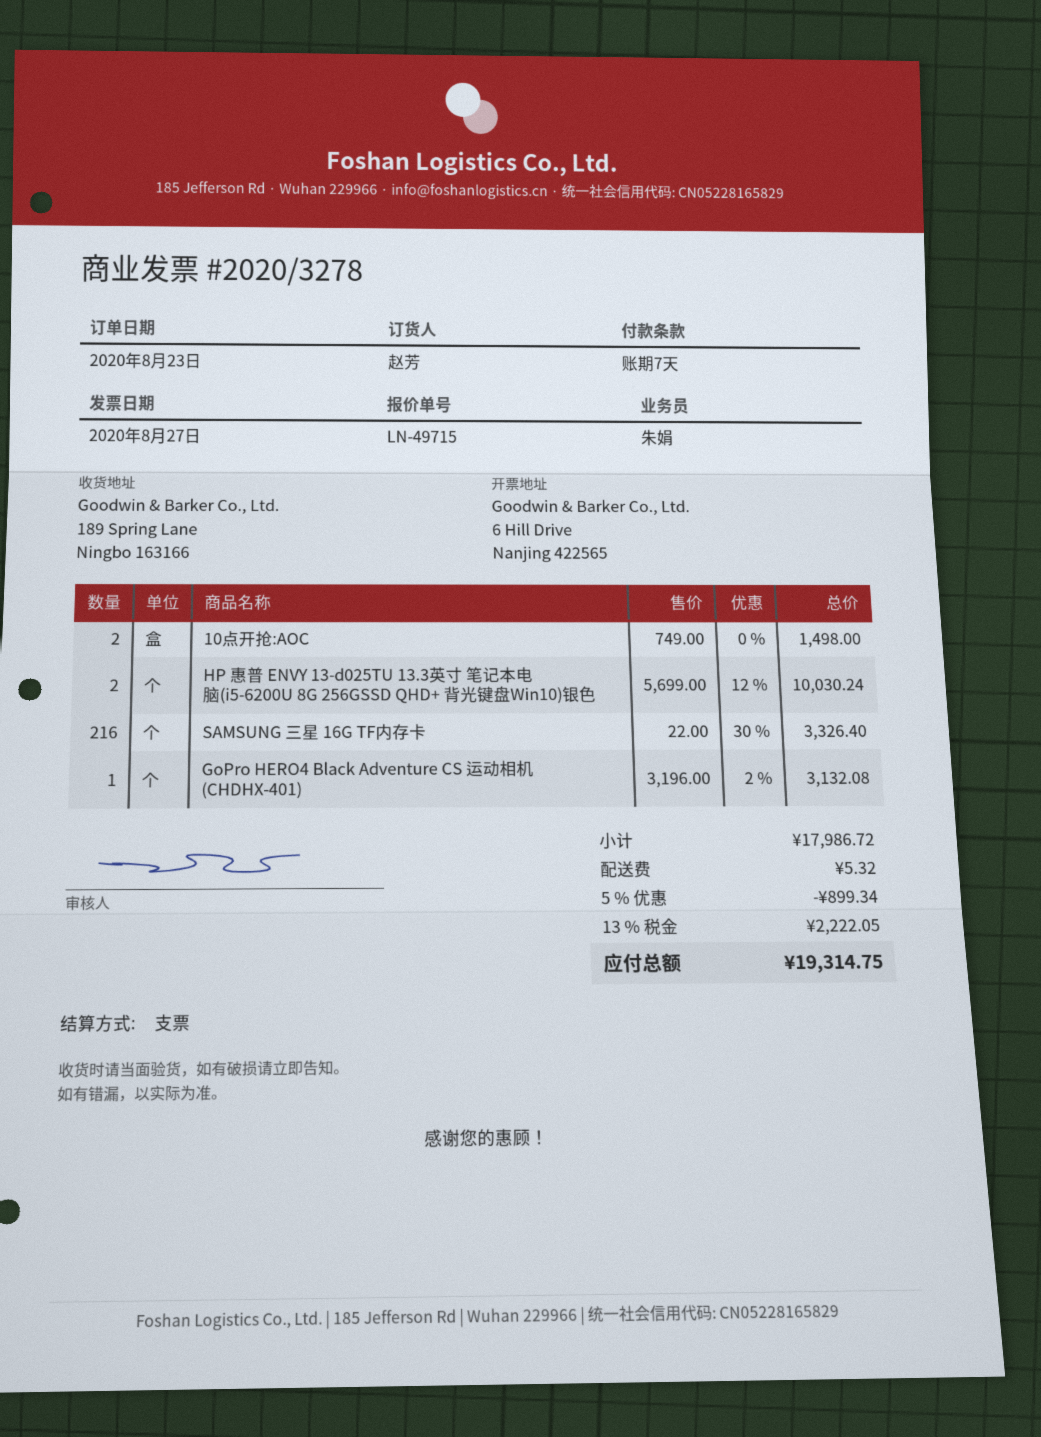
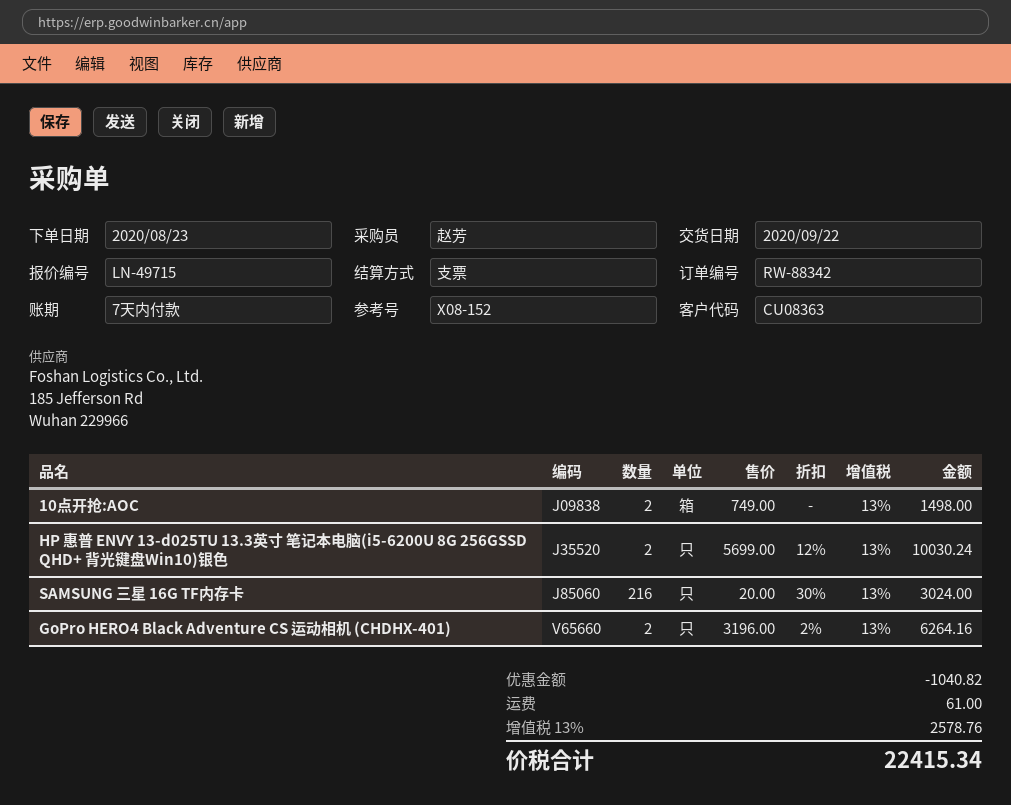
SAMSUNG 三星 16G TF内存卡: 216 x 22.00 - 30% = 3326.40 -> 216 x 20.00 - 30% = 3024.00
GoPro HERO4 Black Adventure CS 运动相机 (CHDHX-401): 1 x 3196.00 - 2% = 3132.08 -> 2 x 3196.00 - 2% = 6264.16
discount: 899.34 -> 1040.82
shipping: 5.32 -> 61.00
tax: 13% = 2222.05 -> 13% = 2578.76
total: 19314.75 -> 22415.34

